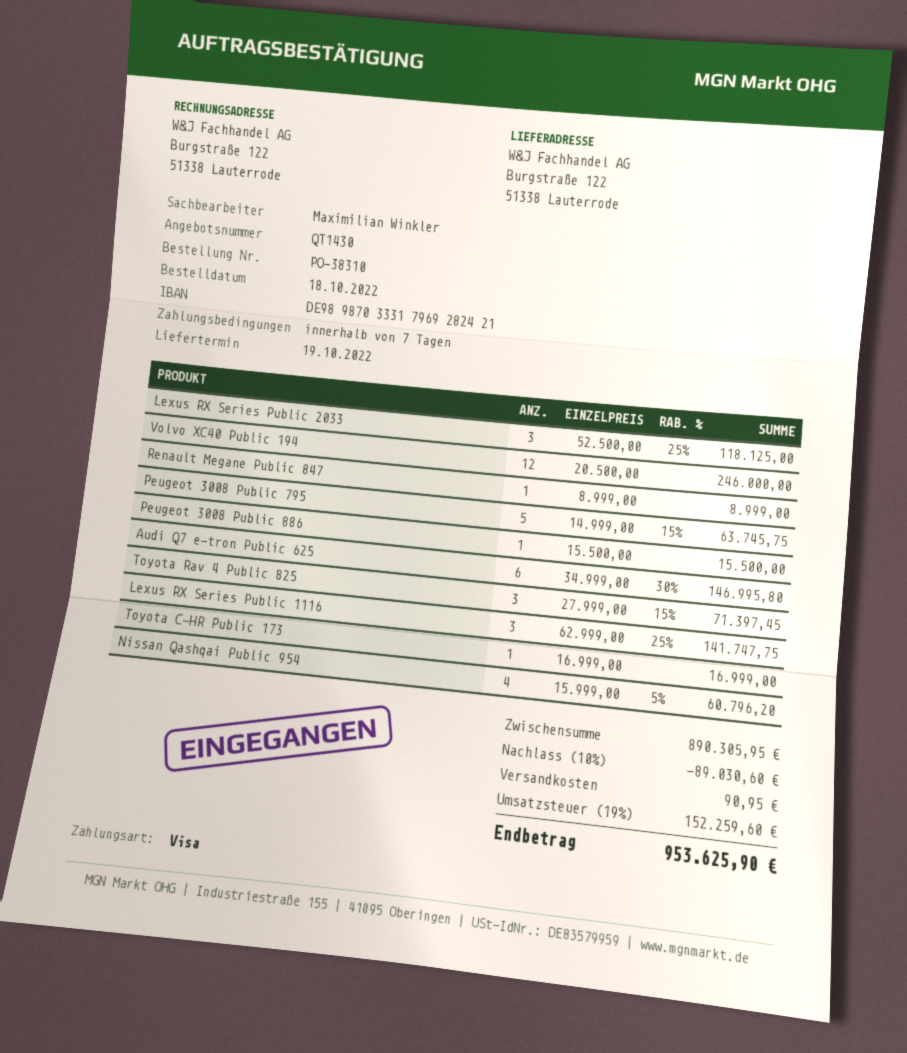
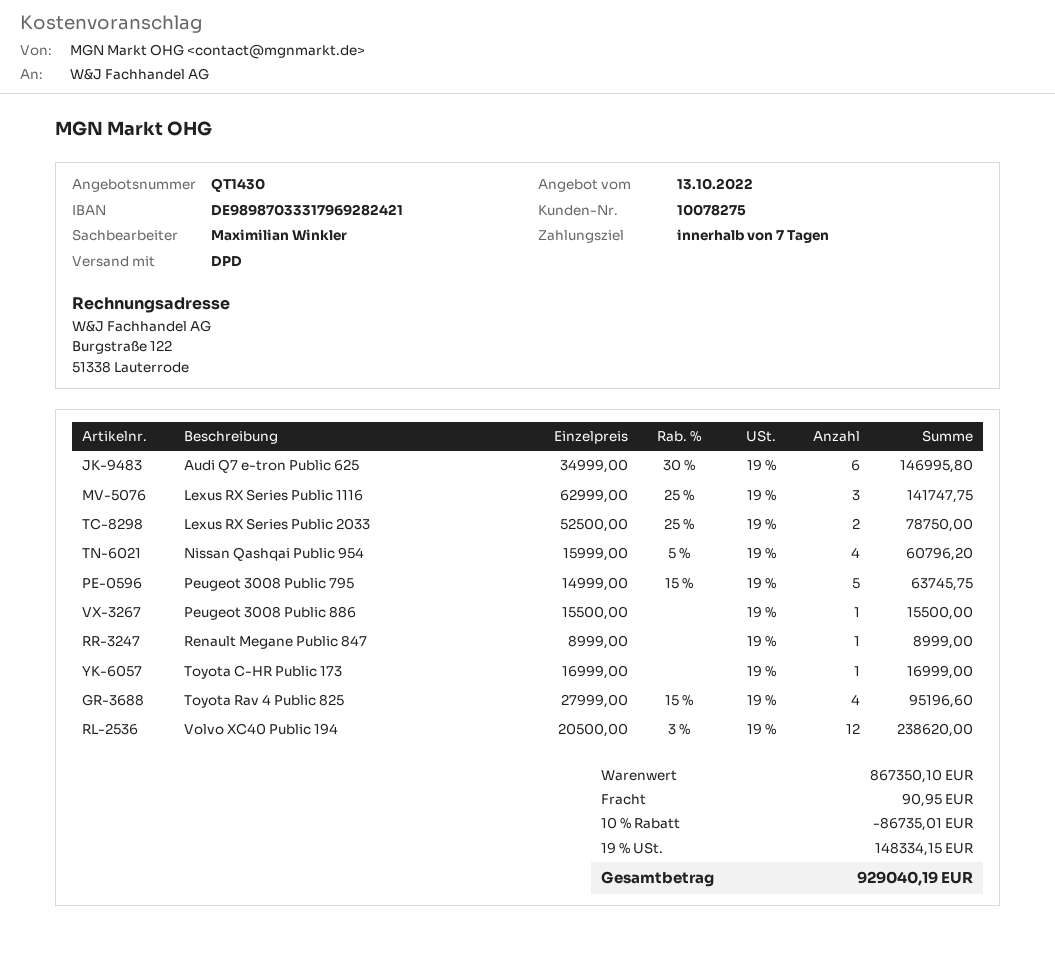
Lexus RX Series Public 2033: 3 x 52500.00 - 25% = 118125.00 -> 2 x 52500.00 - 25% = 78750.00
Volvo XC40 Public 194: 12 x 20500.00 = 246000.00 -> 12 x 20500.00 - 3% = 238620.00
Toyota Rav 4 Public 825: 3 x 27999.00 - 15% = 71397.45 -> 4 x 27999.00 - 15% = 95196.60
subtotal: 890305.95 -> 867350.10
discount: 10% = 89030.60 -> 10% = 86735.01
tax: 19% = 152259.60 -> 19% = 148334.15
total: 953625.90 -> 929040.19

